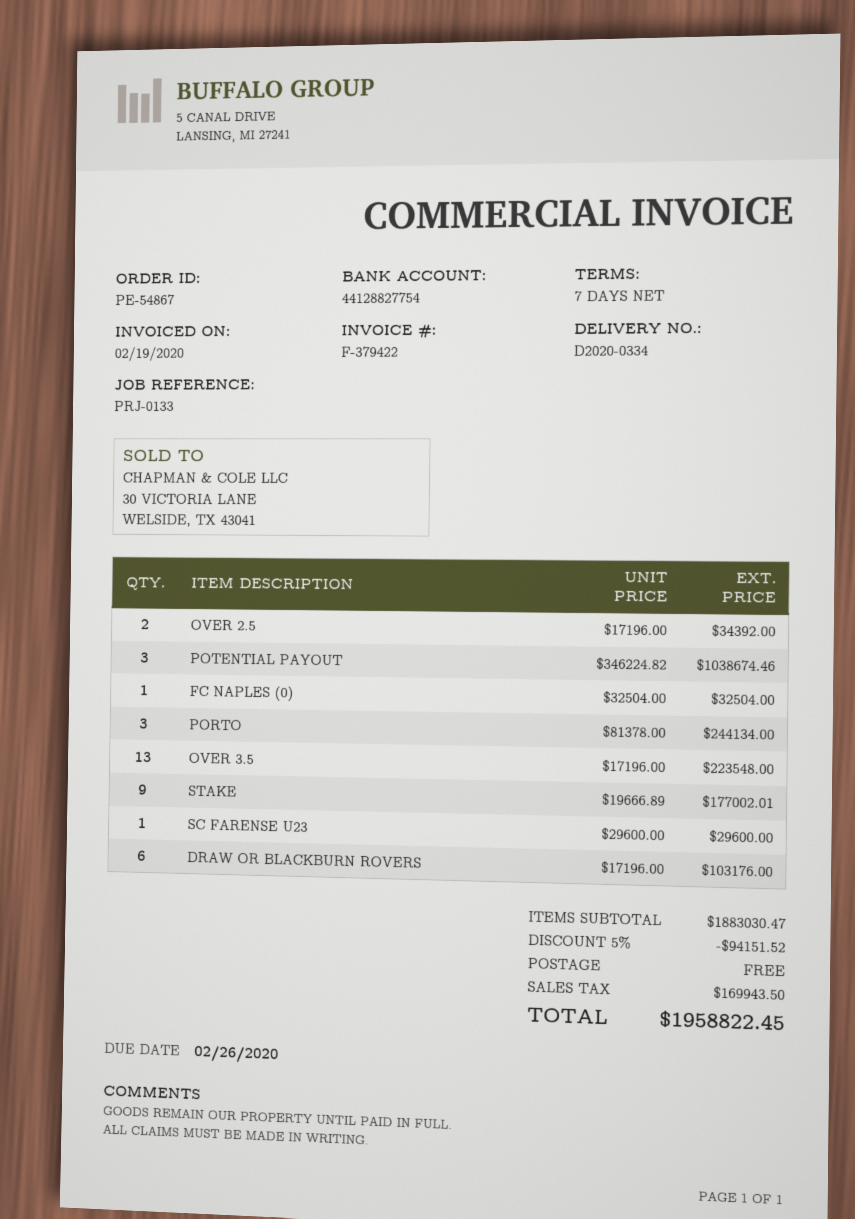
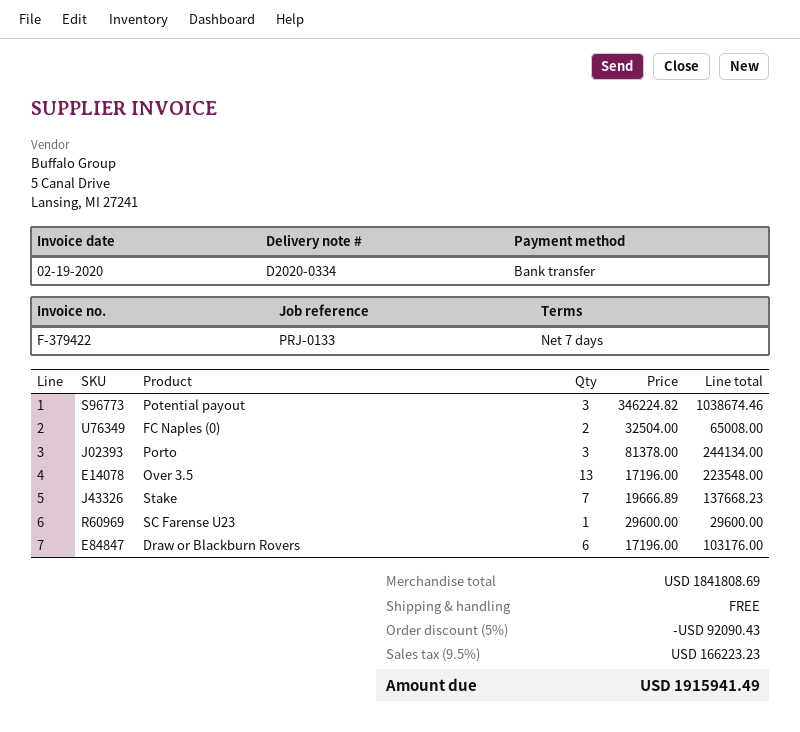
OVER 2.5: 2 x 17196.00 = 34392.00 -> none
FC NAPLES (0): 1 x 32504.00 = 32504.00 -> 2 x 32504.00 = 65008.00
STAKE: 9 x 19666.89 = 177002.01 -> 7 x 19666.89 = 137668.23
subtotal: 1883030.47 -> 1841808.69
discount: 5% = 94151.52 -> 5% = 92090.43
tax: 169943.50 -> 166223.23
total: 1958822.45 -> 1915941.49

